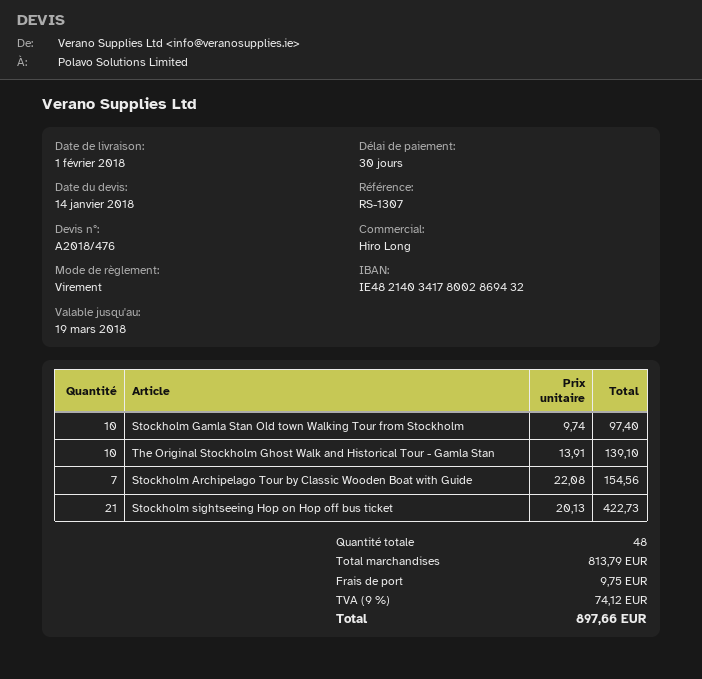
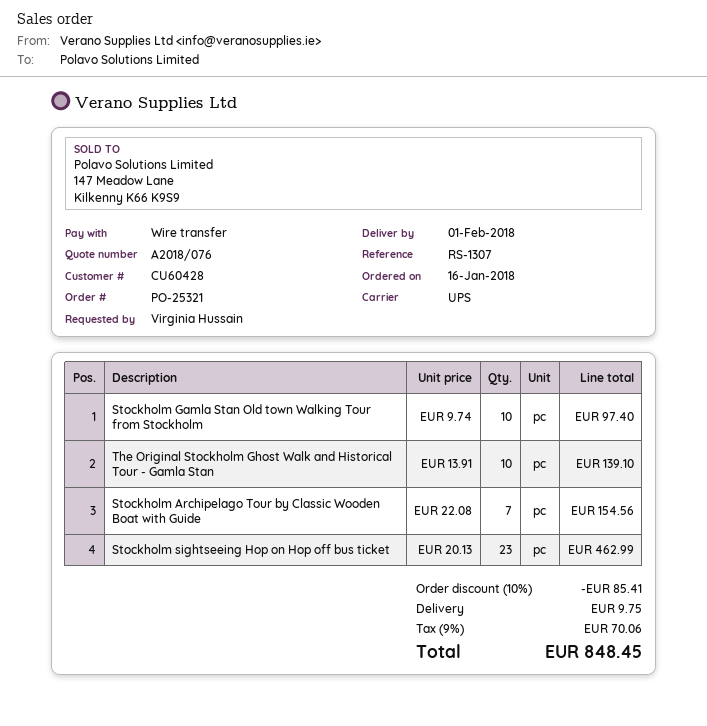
quote number: A2018/476 -> A2018/076
Stockholm sightseeing Hop on Hop off bus ticket: 21 x 20.13 = 422.73 -> 23 x 20.13 = 462.99
discount: none -> 10% = 85.41
tax: 9% = 74.12 -> 9% = 70.06
total: 897.66 -> 848.45

